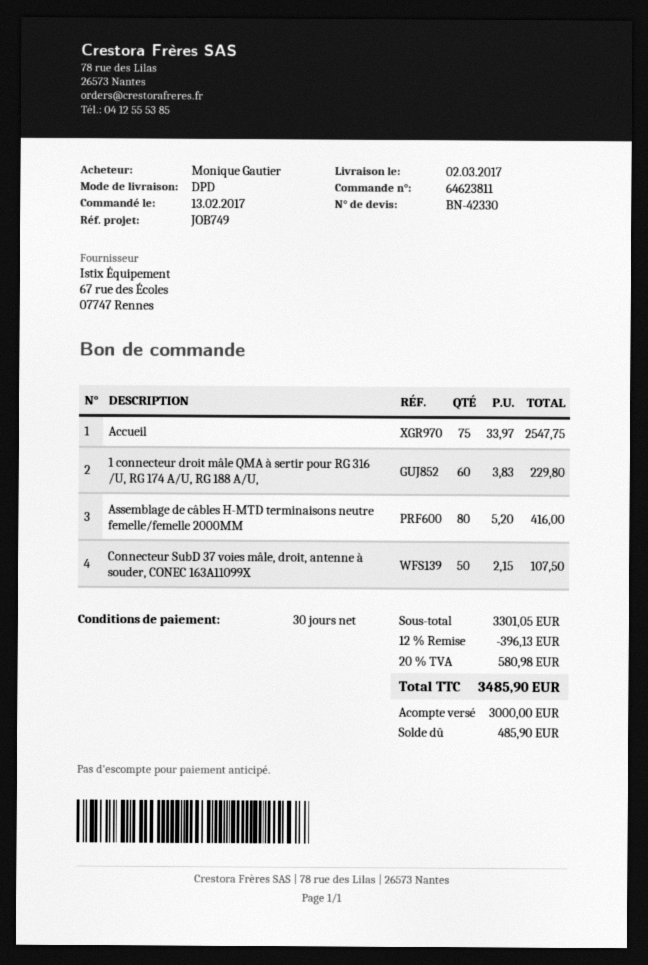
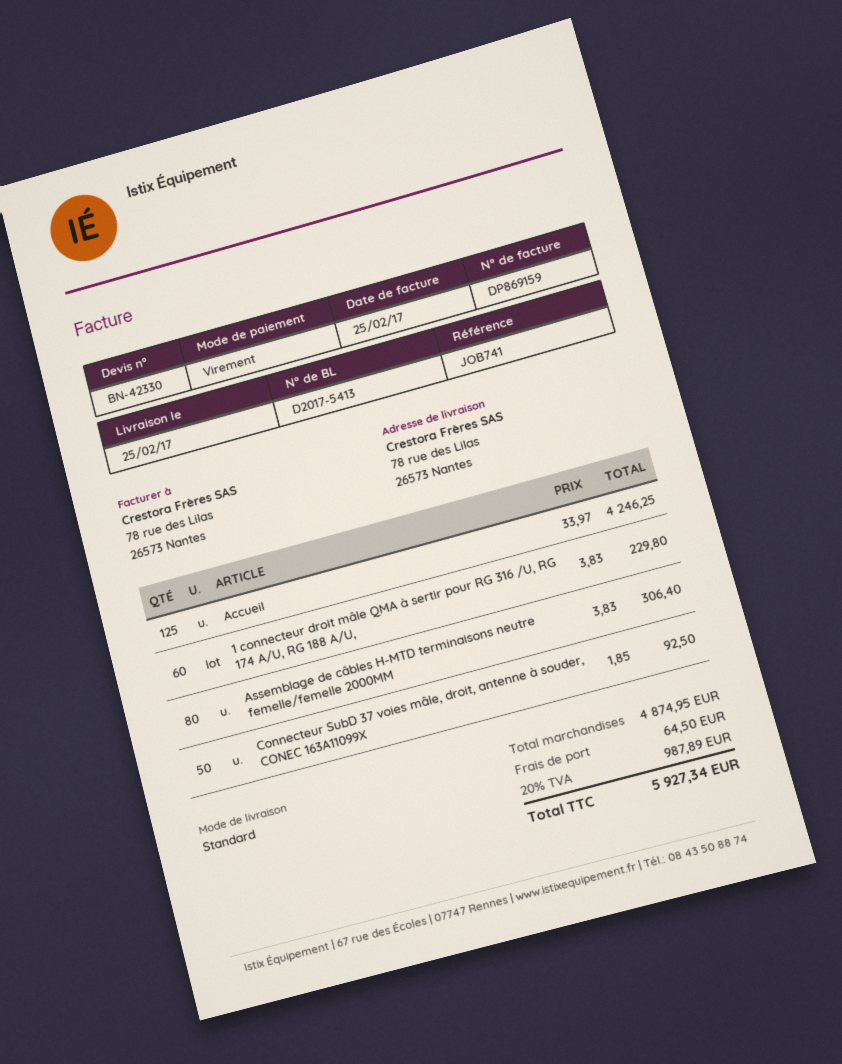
delivery date: 2017-03-02 -> 2017-02-25
reference: JOB749 -> JOB741
shipping method: DPD -> standard
Accueil: 75 x 33.97 = 2547.75 -> 125 x 33.97 = 4246.25
Assemblage de câbles H-MTD terminaisons neutre femelle/femelle 2000MM: 80 x 5.20 = 416.00 -> 80 x 3.83 = 306.40
Connecteur SubD 37 voies mâle, droit, antenne à souder, CONEC 163A11099X: 50 x 2.15 = 107.50 -> 50 x 1.85 = 92.50
subtotal: 3301.05 -> 4874.95
discount: 12% = 396.13 -> none
shipping: none -> 64.50
tax: 20% = 580.98 -> 20% = 987.89
total: 3485.90 -> 5927.34

